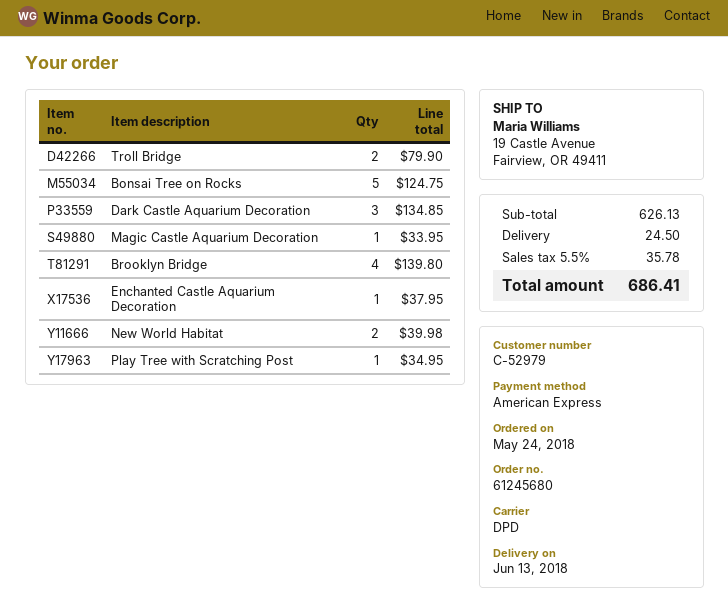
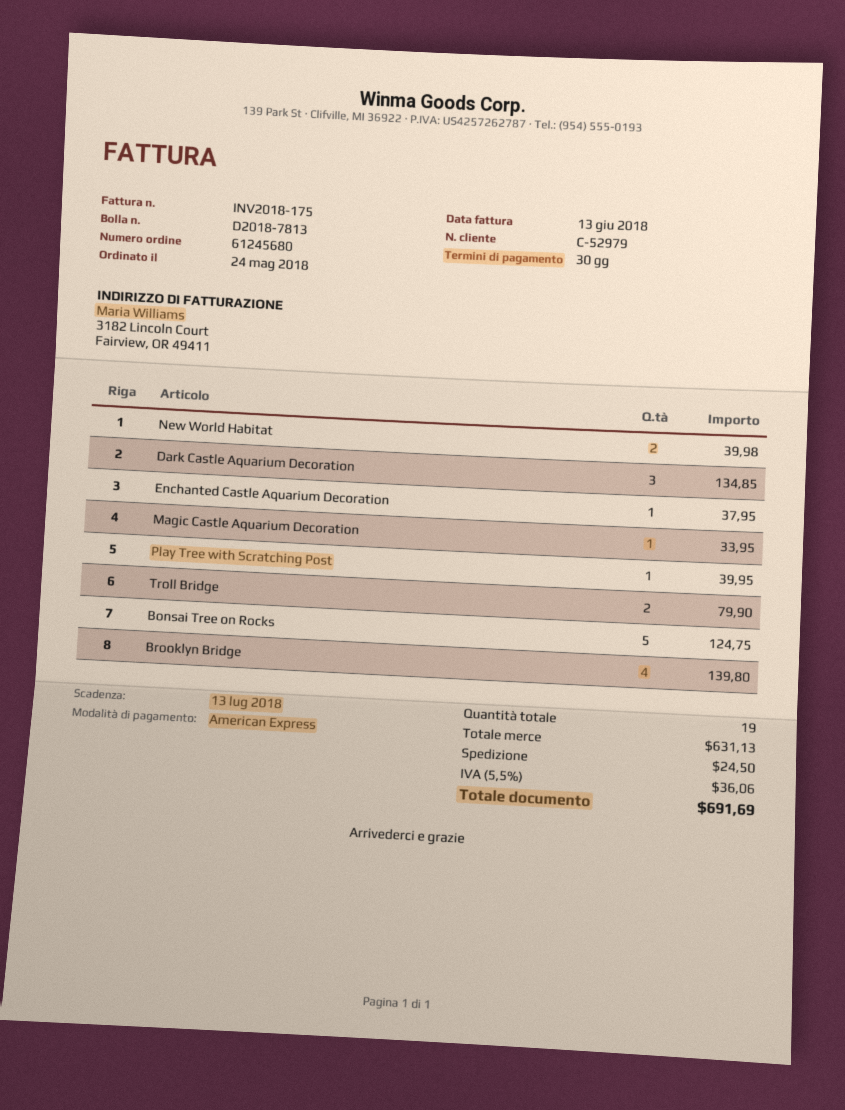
Play Tree with Scratching Post: 1 for 34.95 -> 1 for 39.95
subtotal: 626.13 -> 631.13
tax: 5.5% = 35.78 -> 5.5% = 36.06
total: 686.41 -> 691.69

